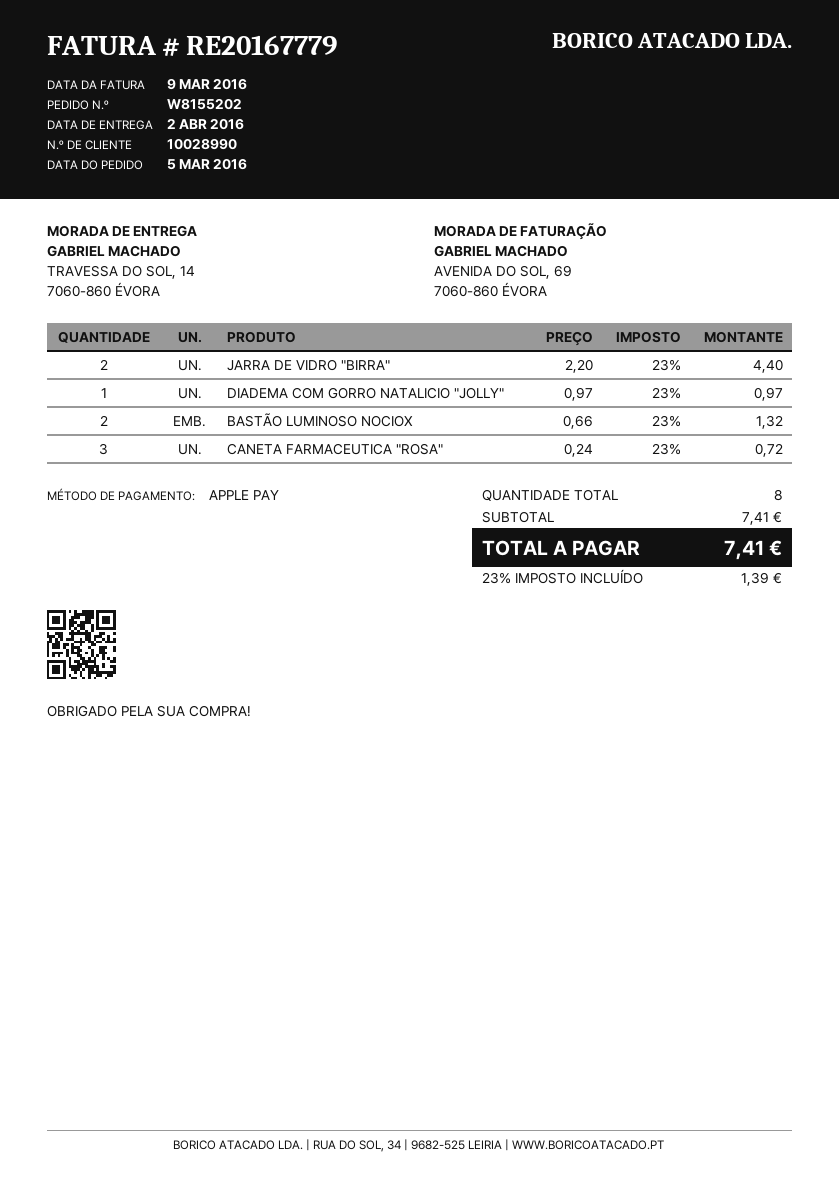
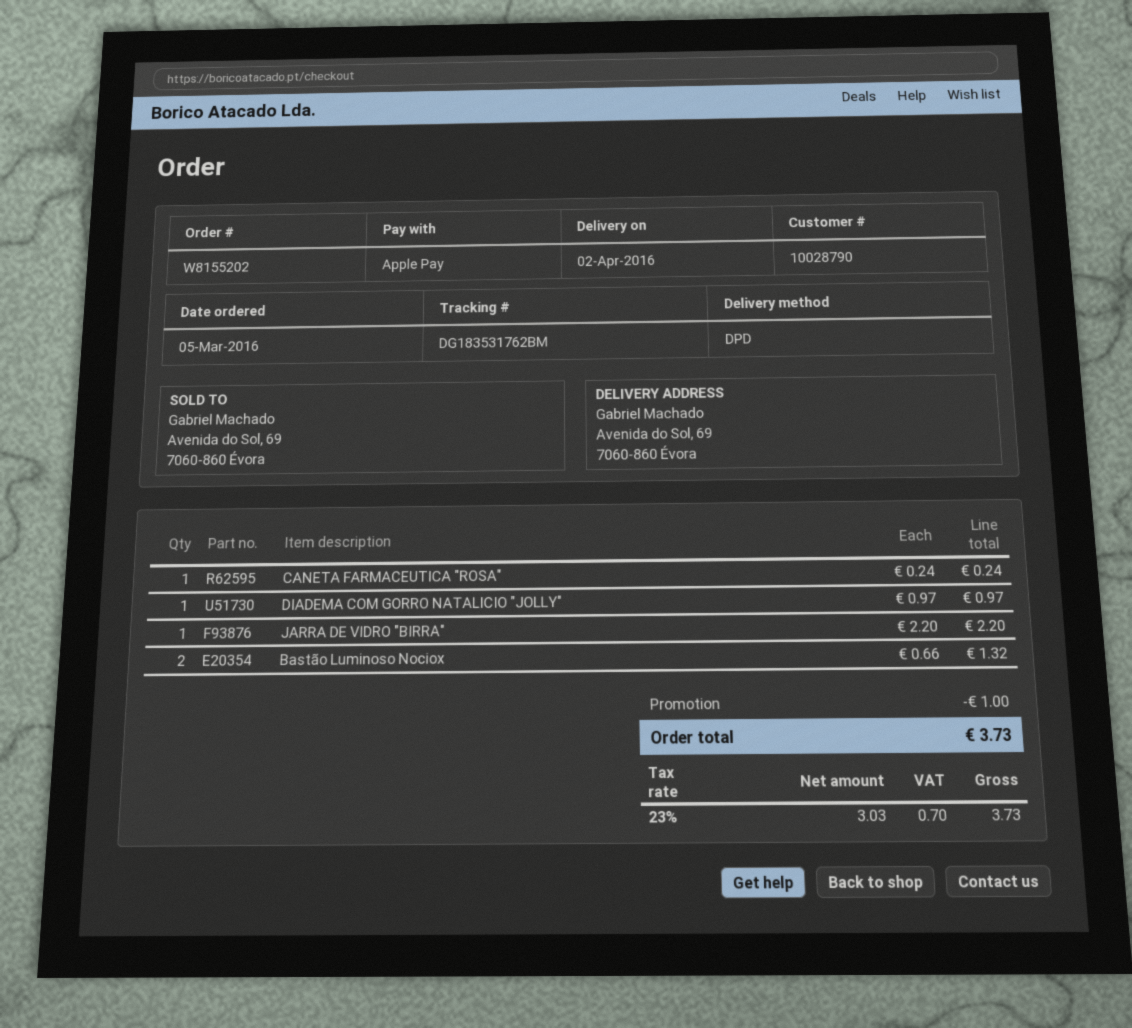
customer number: 10028990 -> 10028790
ship to: TRAVESSA DO SOL, 14, 7060-860 ÉVORA -> Avenida do Sol, 69, 7060-860 Évora
JARRA DE VIDRO "BIRRA": 2 x 2.20 = 4.40 -> 1 x 2.20 = 2.20
CANETA FARMACEUTICA "ROSA": 3 x 0.24 = 0.72 -> 1 x 0.24 = 0.24
discount: none -> 1.00
tax: 23% = 1.39 -> 23% = 0.70
total: 7.41 -> 3.73

